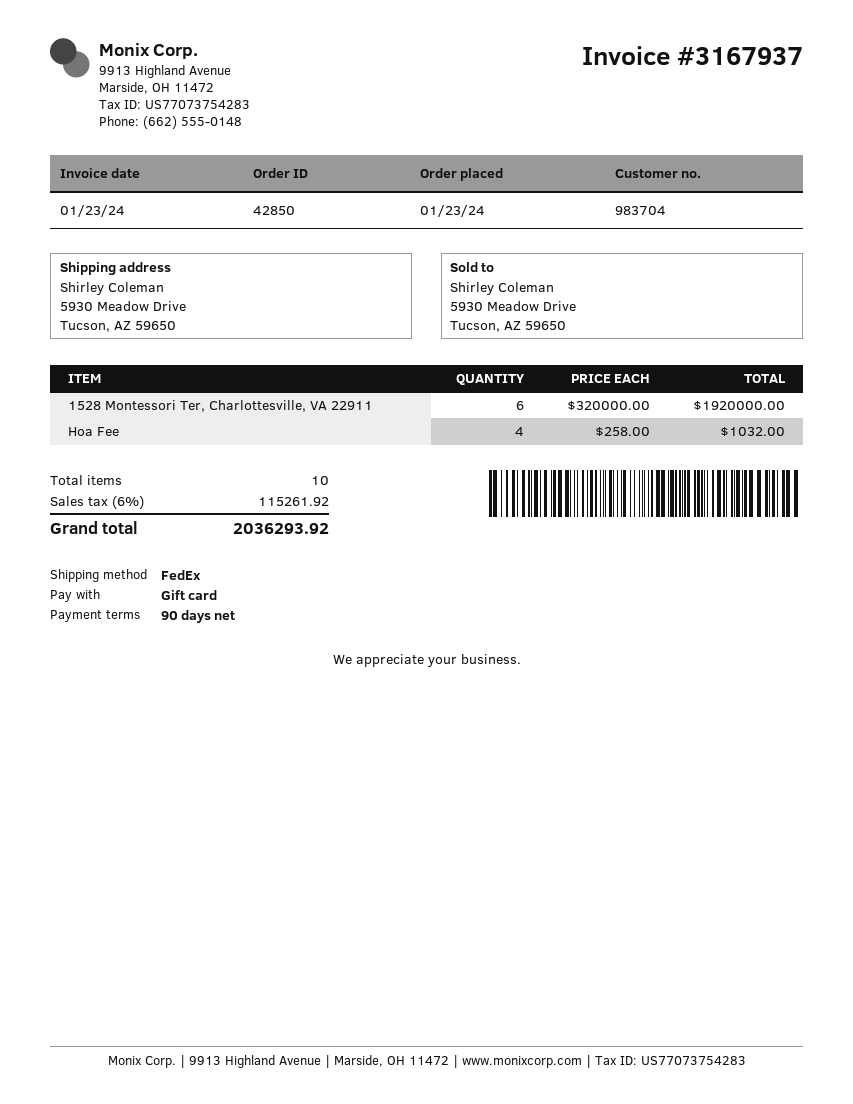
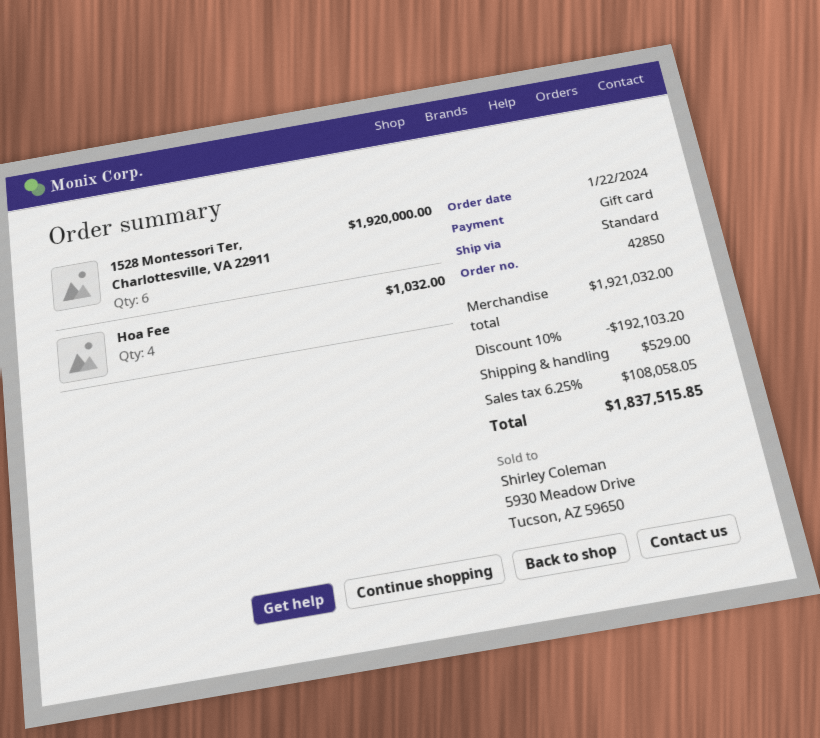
order date: 2024-01-23 -> 2024-01-22
shipping method: FedEx -> standard
discount: none -> 10% = 192103.20
shipping: none -> 529.00
tax: 6% = 115261.92 -> 6.25% = 108058.05
total: 2036293.92 -> 1837515.85

